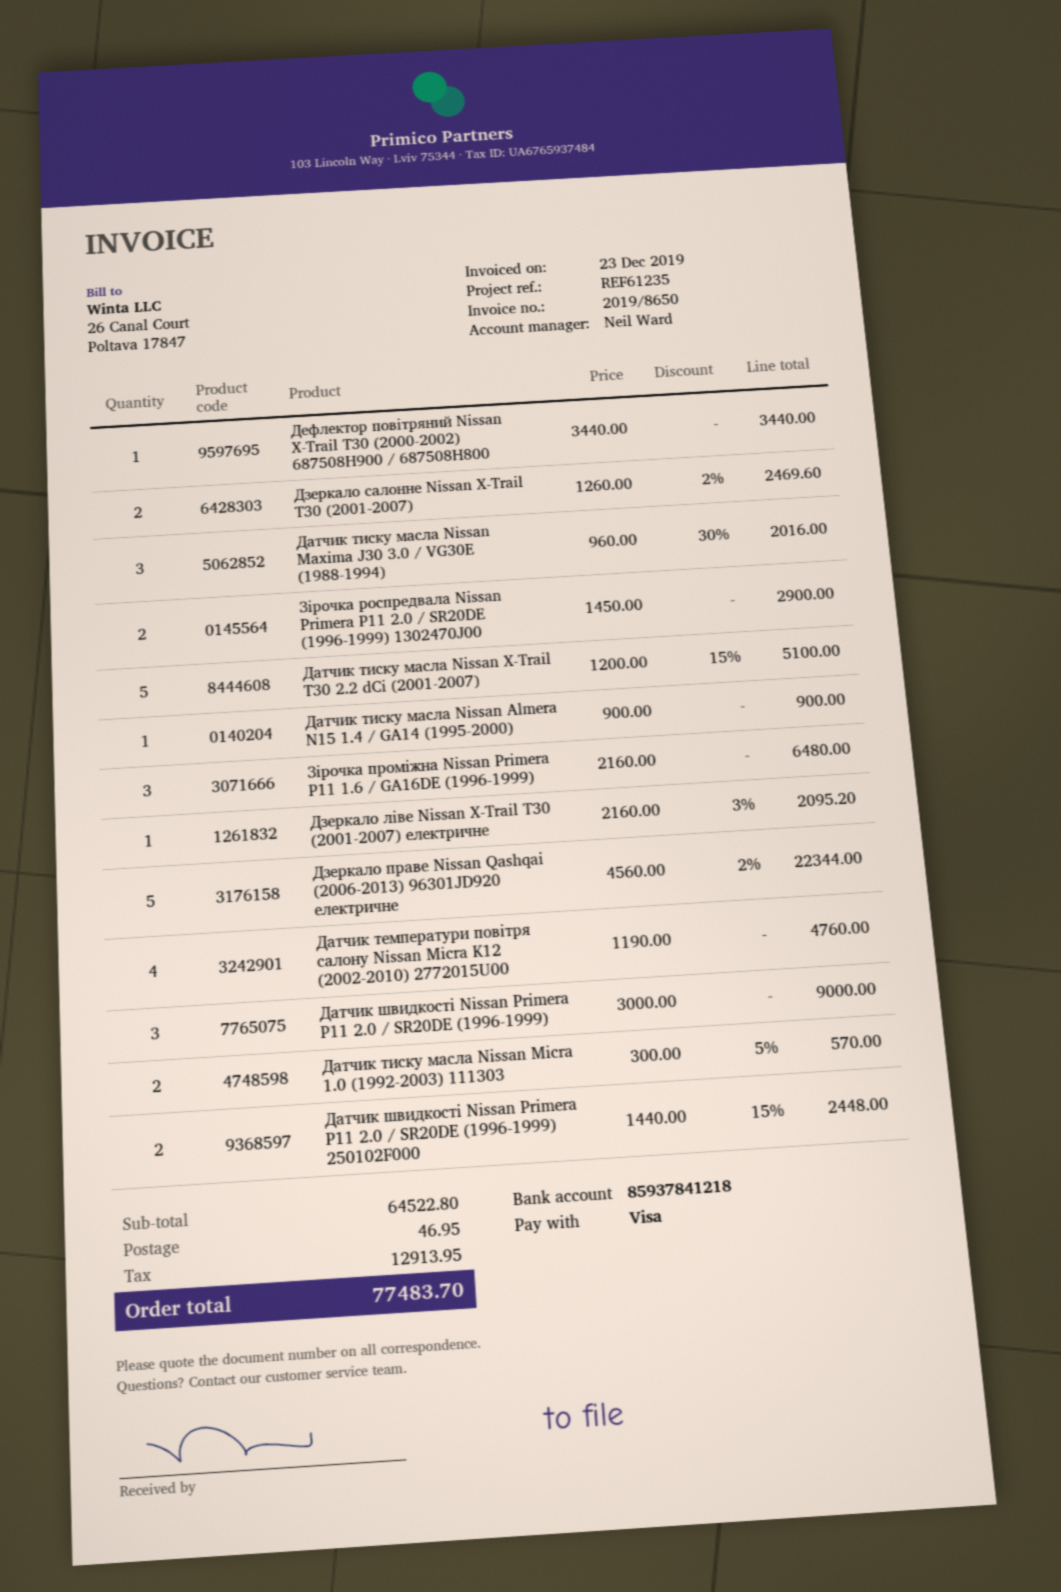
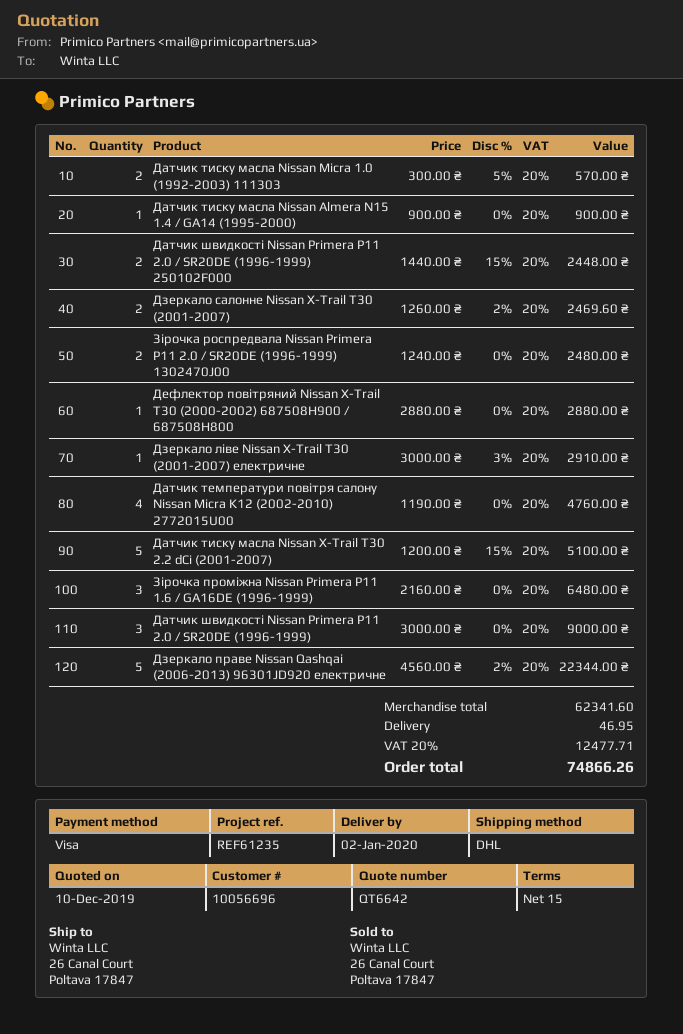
Дефлектор повітряний Nissan X-Trail T30 (2000-2002) 687508H900 / 687508H800: 1 x 3440.00 = 3440.00 -> 1 x 2880.00 = 2880.00
Датчик тиску масла Nissan Maxima J30 3.0 / VG30E (1988-1994): 3 x 960.00 - 30% = 2016.00 -> none
Зірочка роспредвала Nissan Primera P11 2.0 / SR20DE (1996-1999) 1302470J00: 2 x 1450.00 = 2900.00 -> 2 x 1240.00 = 2480.00
Дзеркало ліве Nissan X-Trail T30 (2001-2007) електричне: 1 x 2160.00 - 3% = 2095.20 -> 1 x 3000.00 - 3% = 2910.00
subtotal: 64522.80 -> 62341.60
tax: 12913.95 -> 12477.71
total: 77483.70 -> 74866.26

